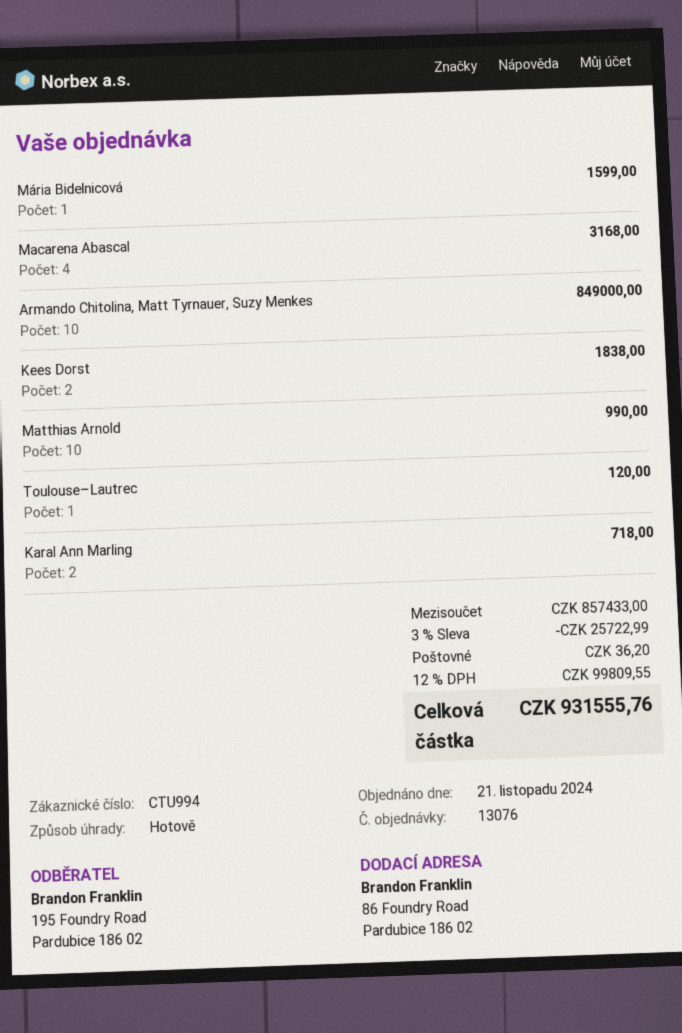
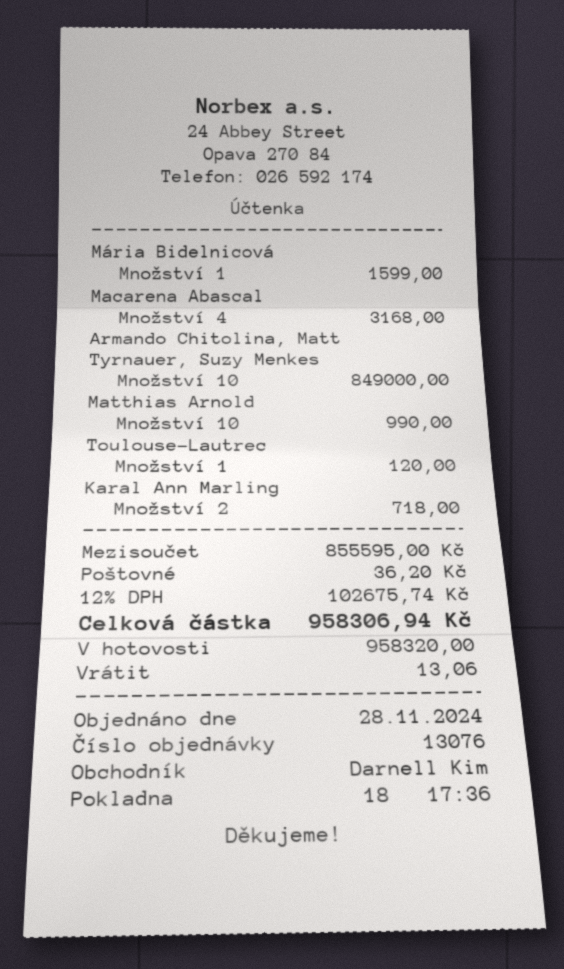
order date: 2024-11-21 -> 2024-11-28
Kees Dorst: 2 for 1838.00 -> none
subtotal: 857433.00 -> 855595.00
discount: 3% = 25722.99 -> none
tax: 12% = 99809.55 -> 12% = 102675.74
total: 931555.76 -> 958306.94

